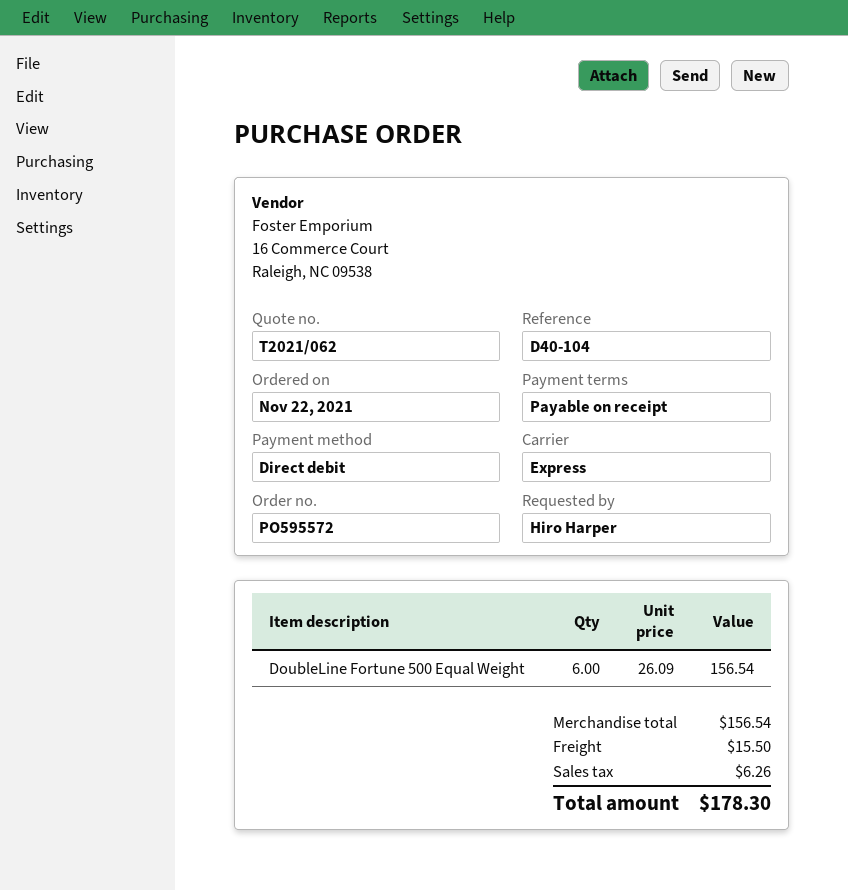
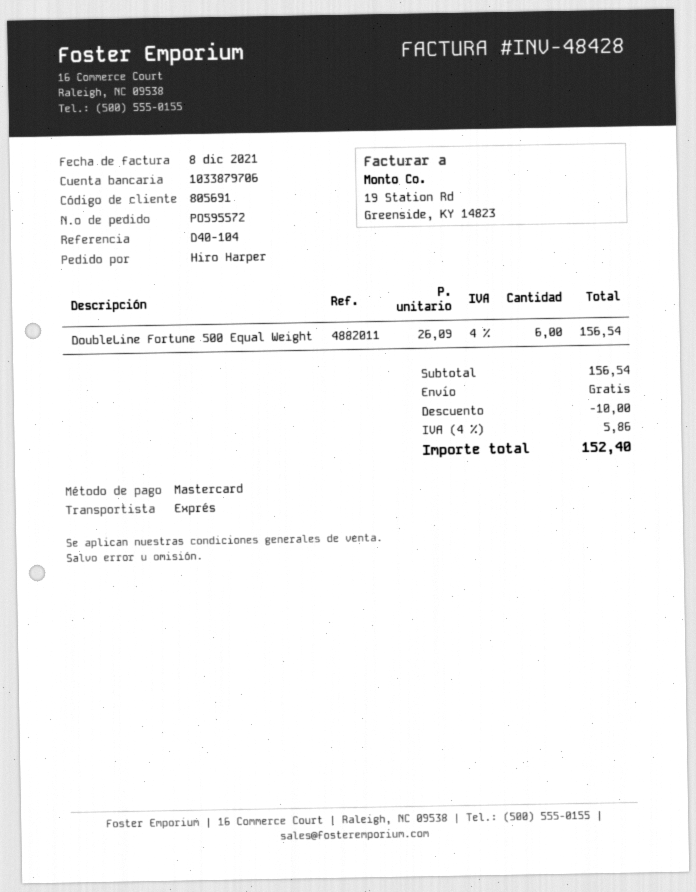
payment method: direct debit -> Mastercard
discount: none -> 10.00
shipping: 15.50 -> 0.00
tax: 6.26 -> 5.86
total: 178.30 -> 152.40

